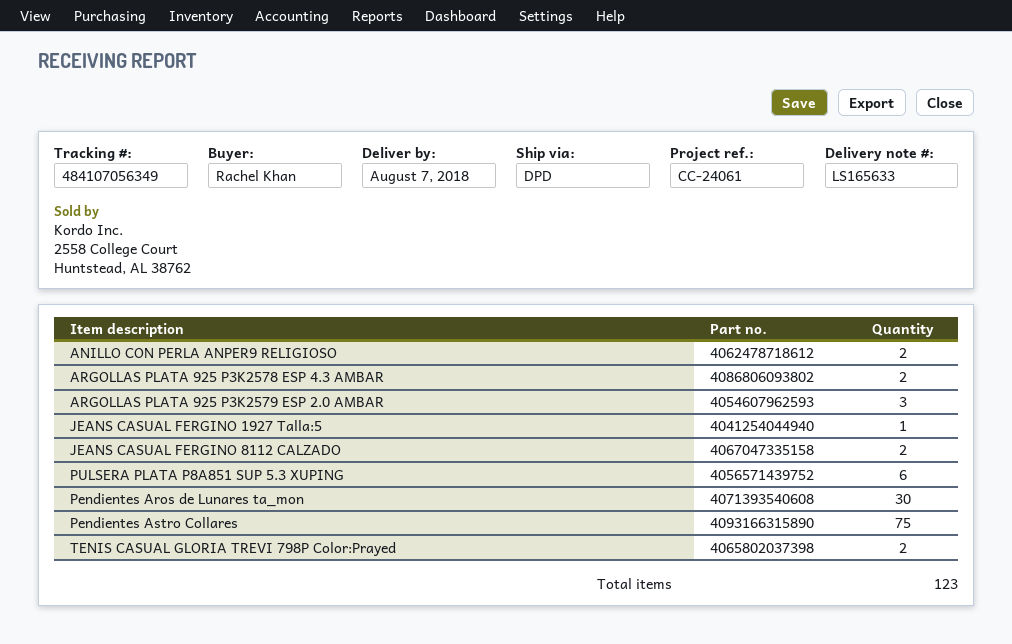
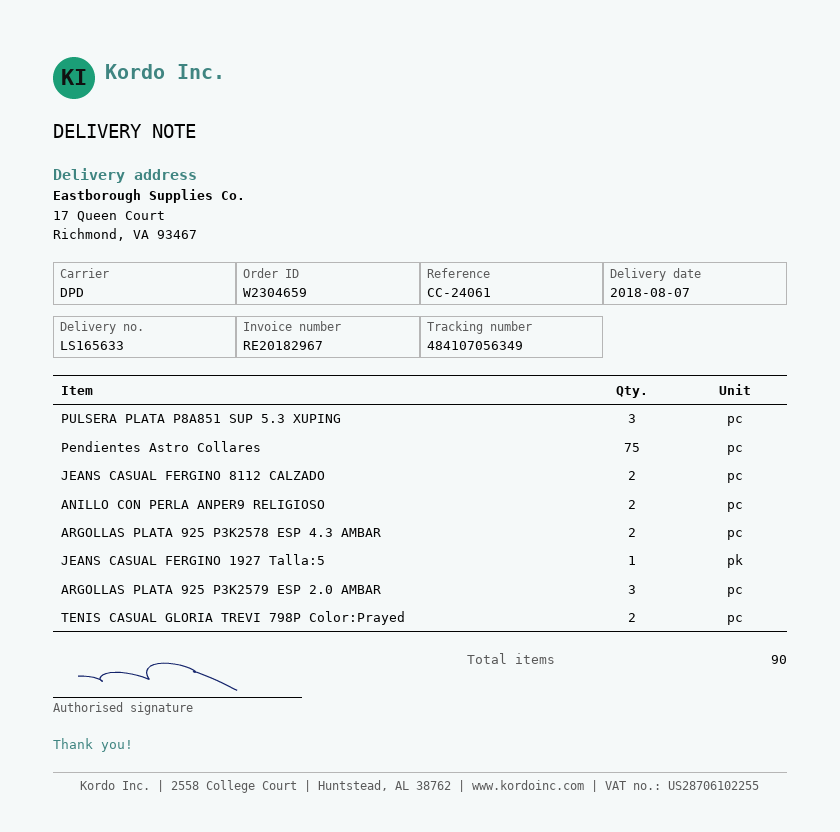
PULSERA PLATA P8A851 SUP 5.3 XUPING: 6 -> 3
Pendientes Aros de Lunares ta_mon: 30 -> none
total quantity: 123 -> 90

